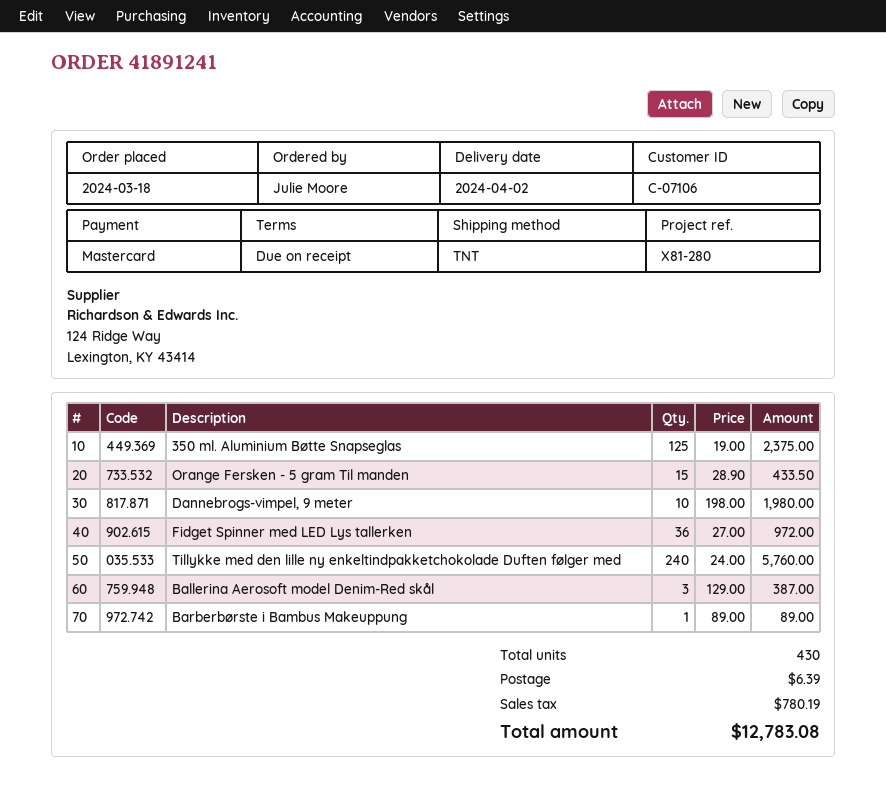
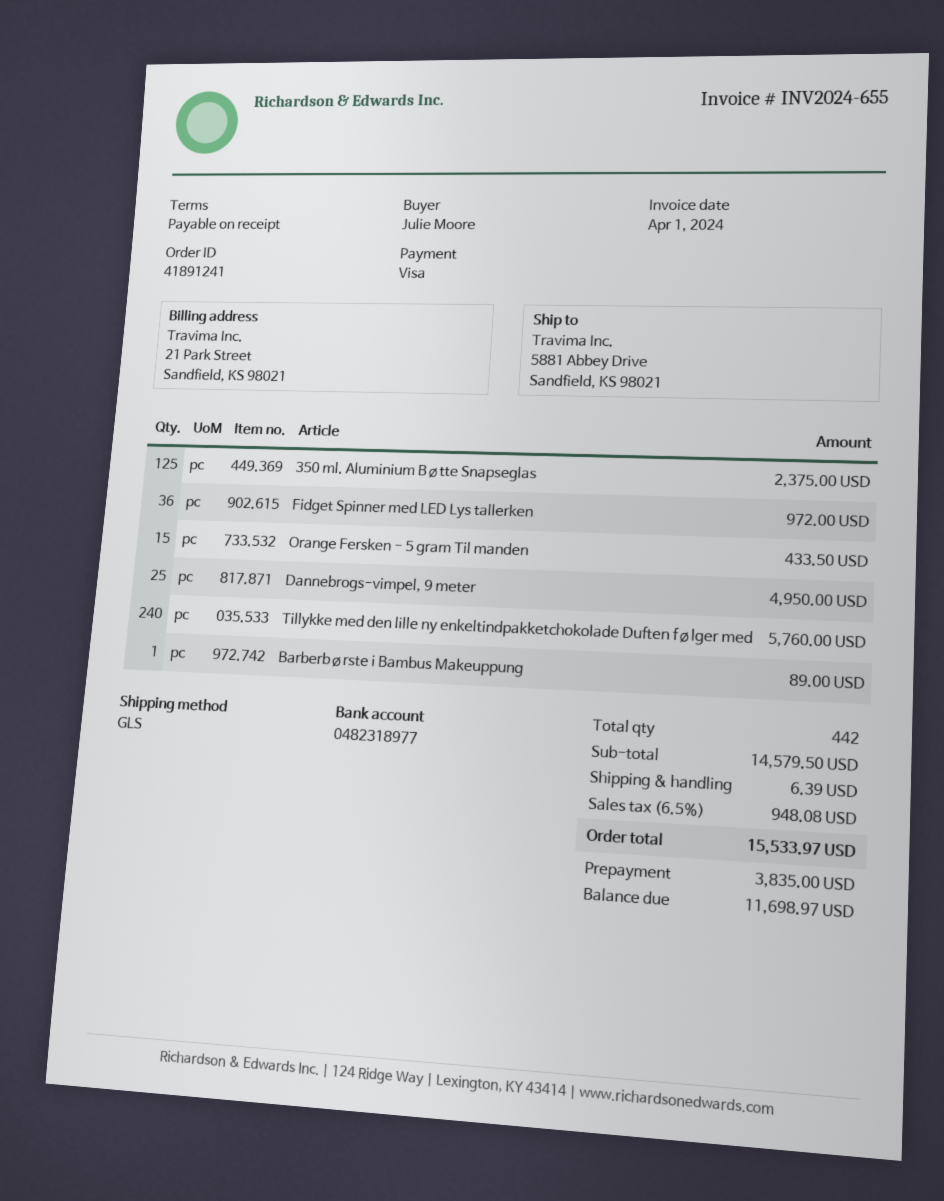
payment method: Mastercard -> Visa
shipping method: TNT -> GLS
Dannebrogs-vimpel, 9 meter: 10 for 1980.00 -> 25 for 4950.00
Ballerina Aerosoft model Denim-Red skål: 3 for 387.00 -> none
total quantity: 430 -> 442
tax: 780.19 -> 948.08
total: 12783.08 -> 15533.97

